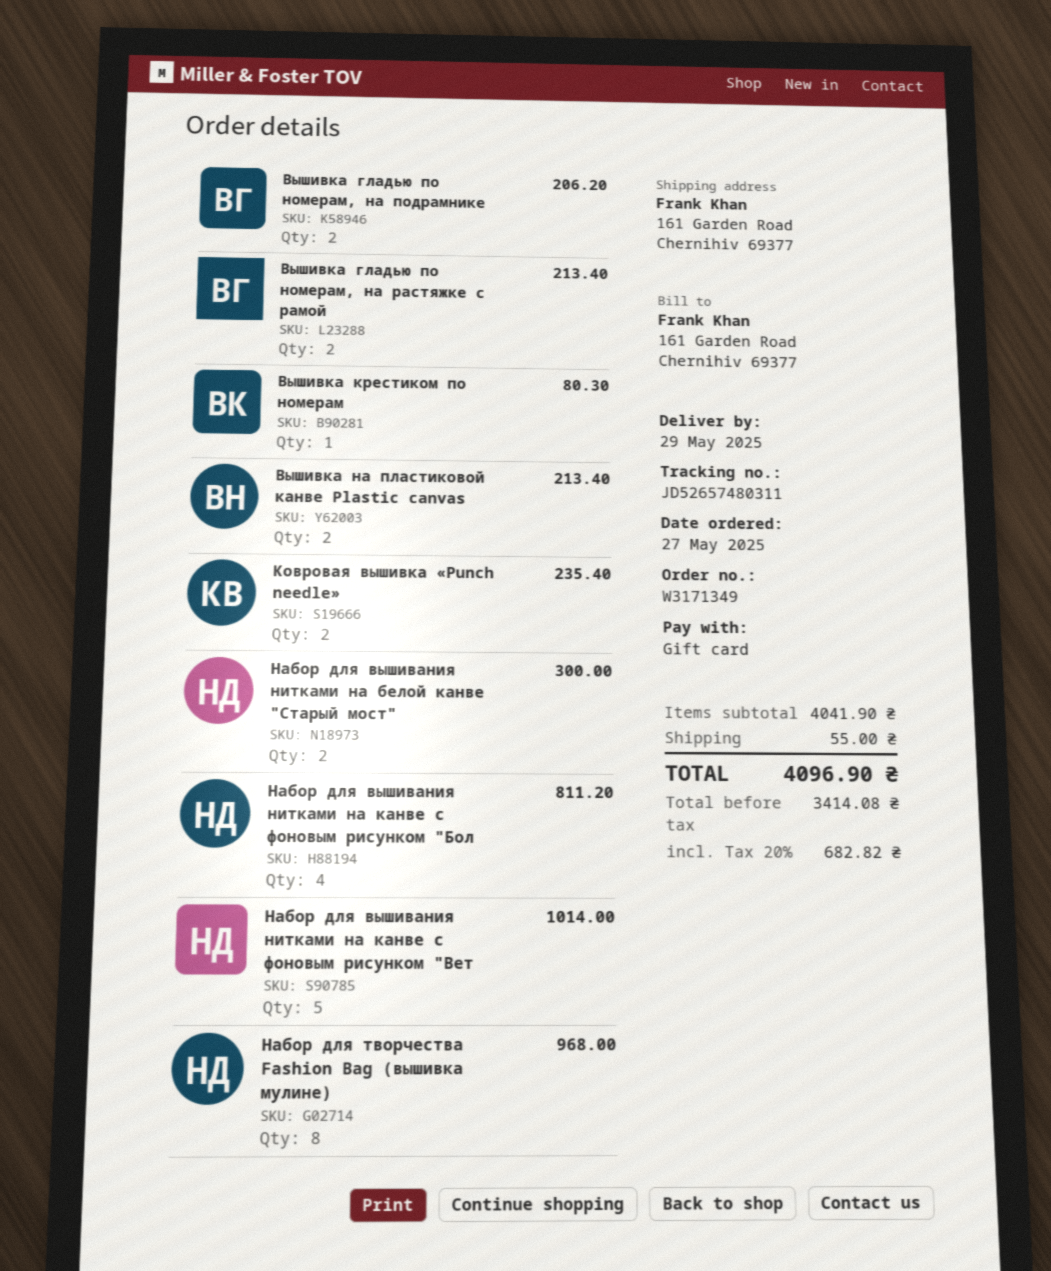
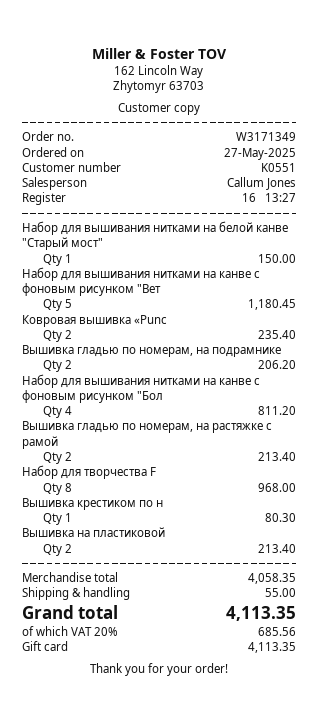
Набор для вышивания нитками на белой канве "Старый мост": 2 for 300.00 -> 1 for 150.00
Набор для вышивания нитками на канве с фоновым рисунком "Вет: 5 for 1014.00 -> 5 for 1180.45
subtotal: 4041.90 -> 4058.35
tax: 20% = 682.82 -> 20% = 685.56
total: 4096.90 -> 4113.35

